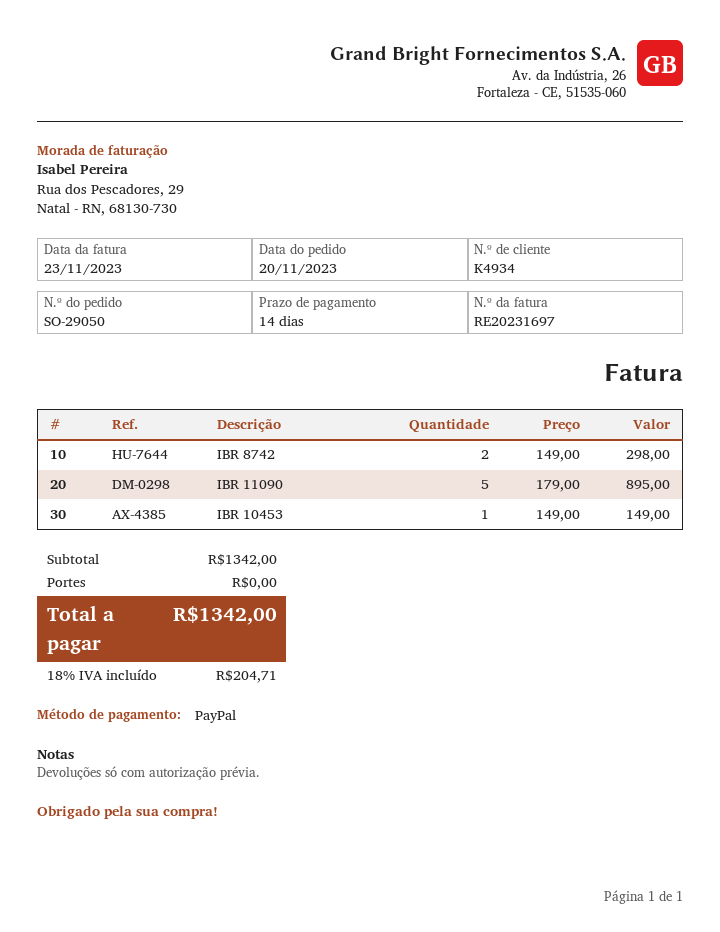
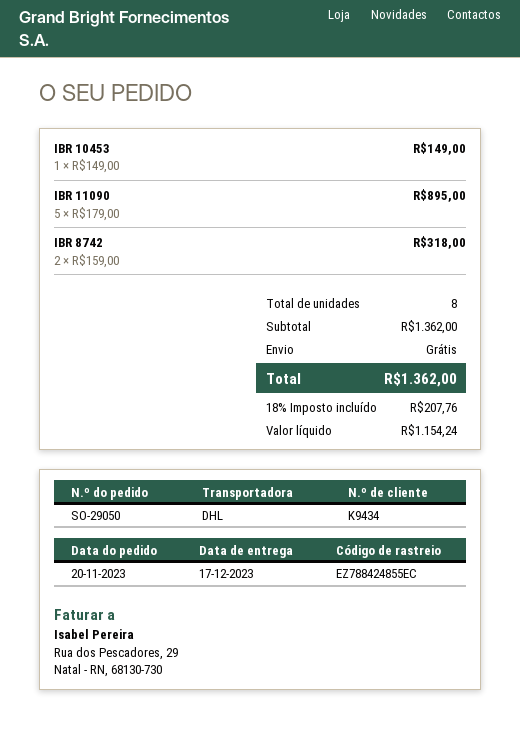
customer number: K4934 -> K9434
IBR 8742: 2 x 149.00 = 298.00 -> 2 x 159.00 = 318.00
subtotal: 1342.00 -> 1362.00
tax: 18% = 204.71 -> 18% = 207.76
total: 1342.00 -> 1362.00

